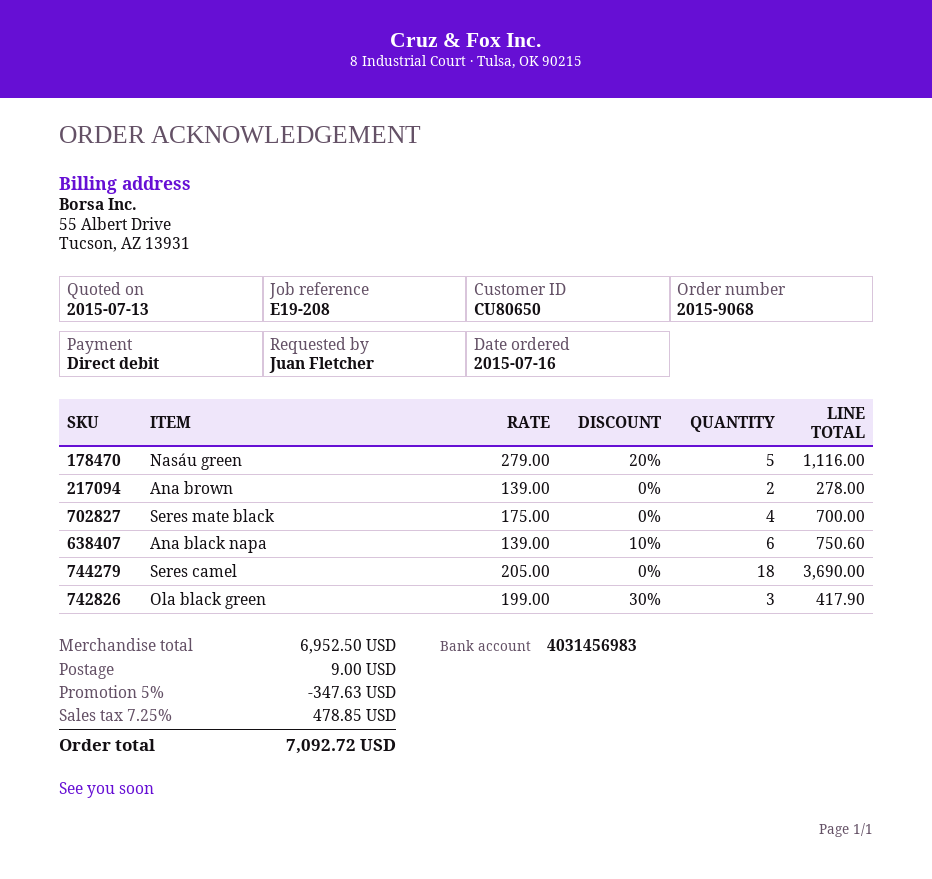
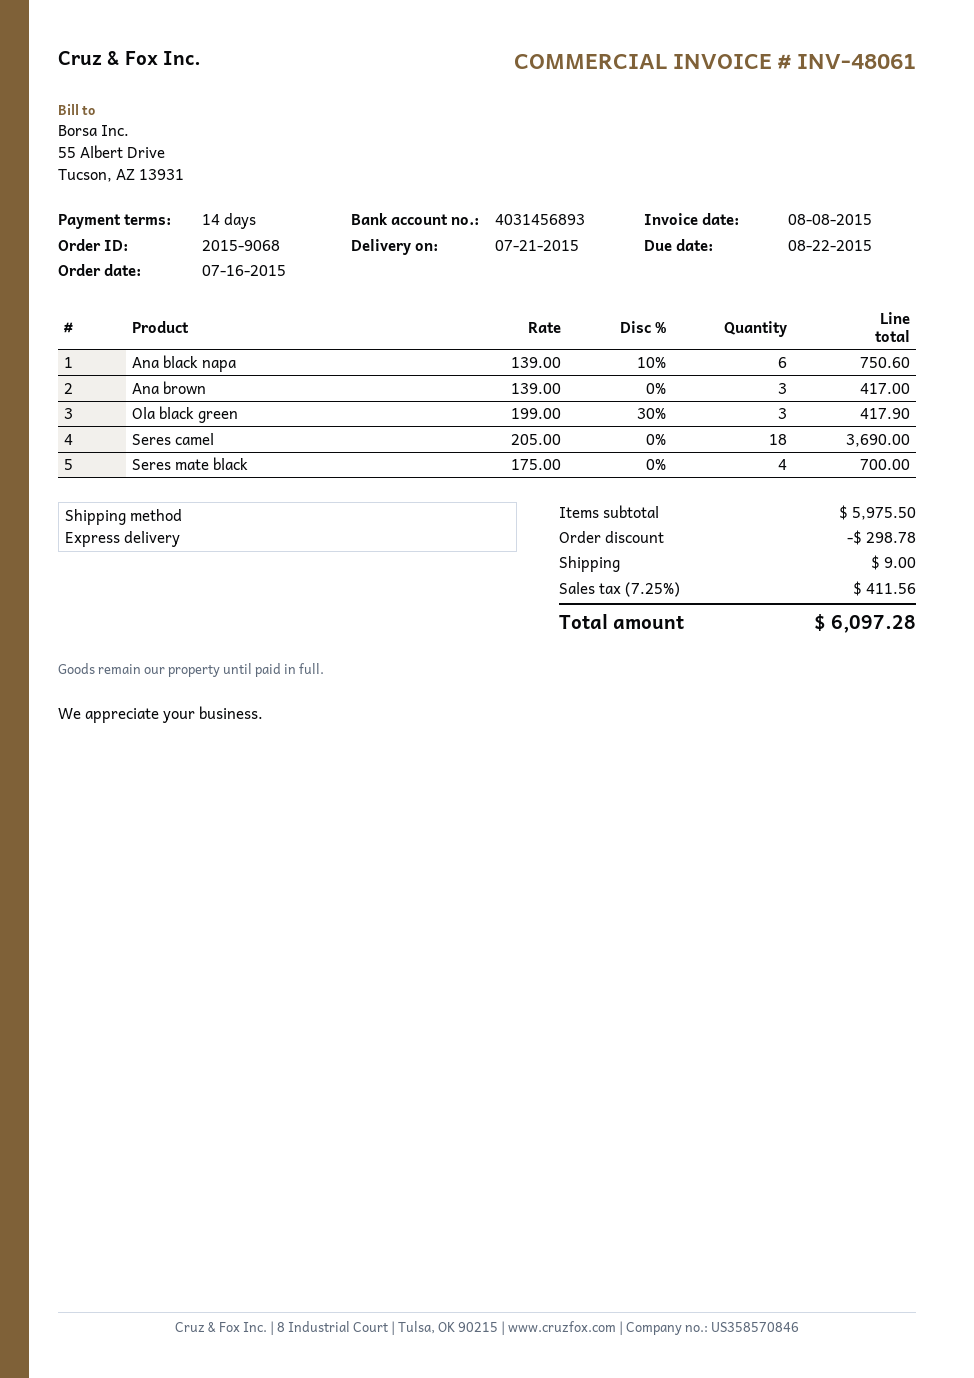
bank account: 4031456983 -> 4031456893
Nasáu green: 5 x 279.00 - 20% = 1116.00 -> none
Ana brown: 2 x 139.00 = 278.00 -> 3 x 139.00 = 417.00
subtotal: 6952.50 -> 5975.50
discount: 347.63 -> 298.78
tax: 7.25% = 478.85 -> 7.25% = 411.56
total: 7092.72 -> 6097.28

